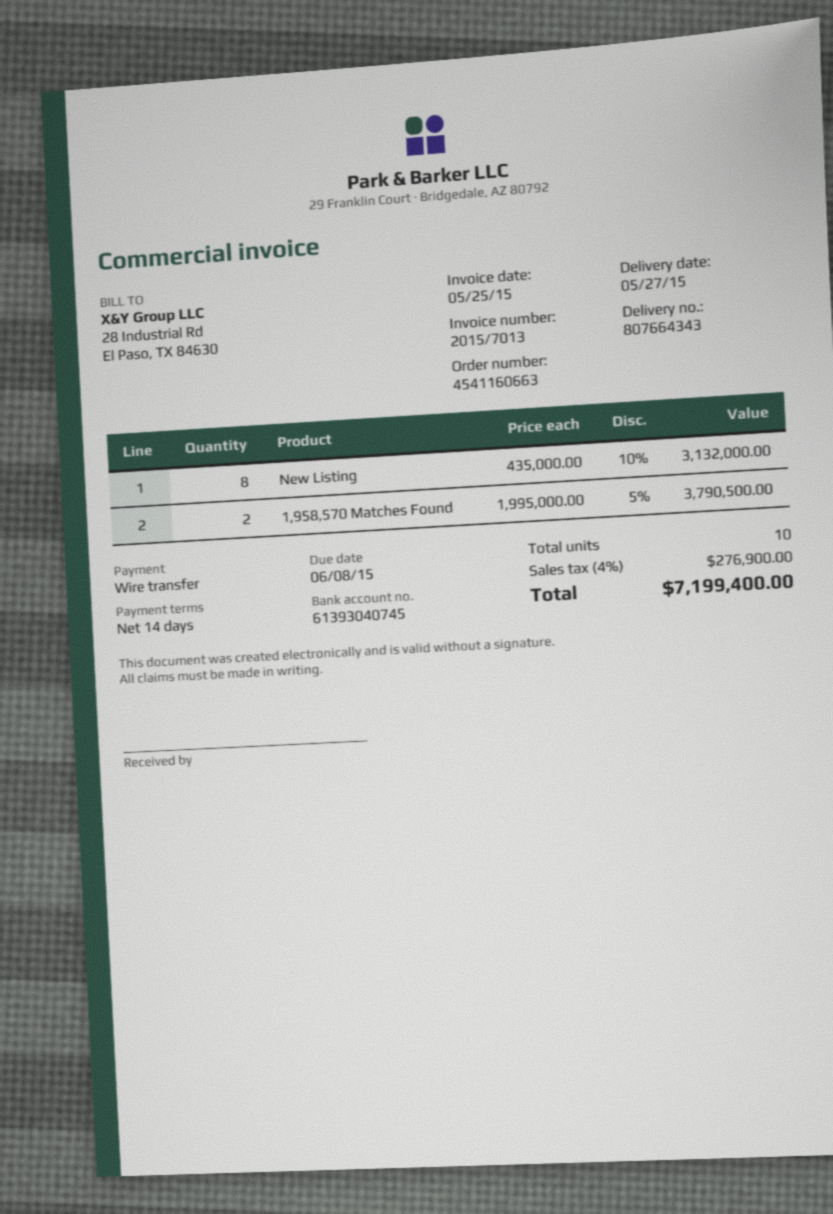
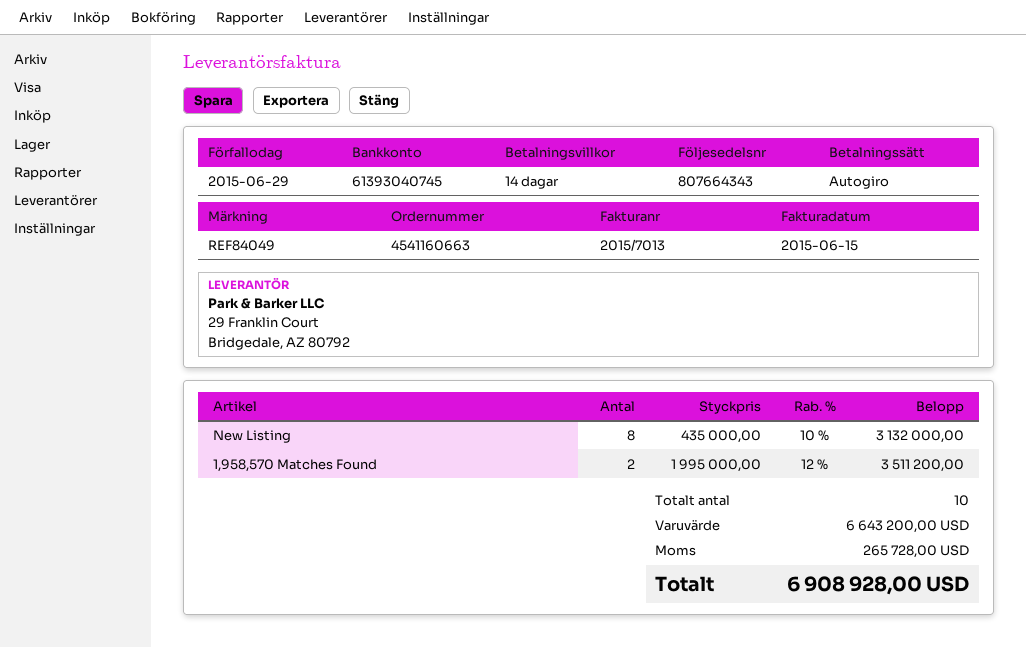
invoice date: 2015-05-25 -> 2015-06-15
due date: 2015-06-08 -> 2015-06-29
payment method: bank transfer -> direct debit
1,958,570 Matches Found: 2 x 1995000.00 - 5% = 3790500.00 -> 2 x 1995000.00 - 12% = 3511200.00
tax: 276900.00 -> 265728.00
total: 7199400.00 -> 6908928.00

